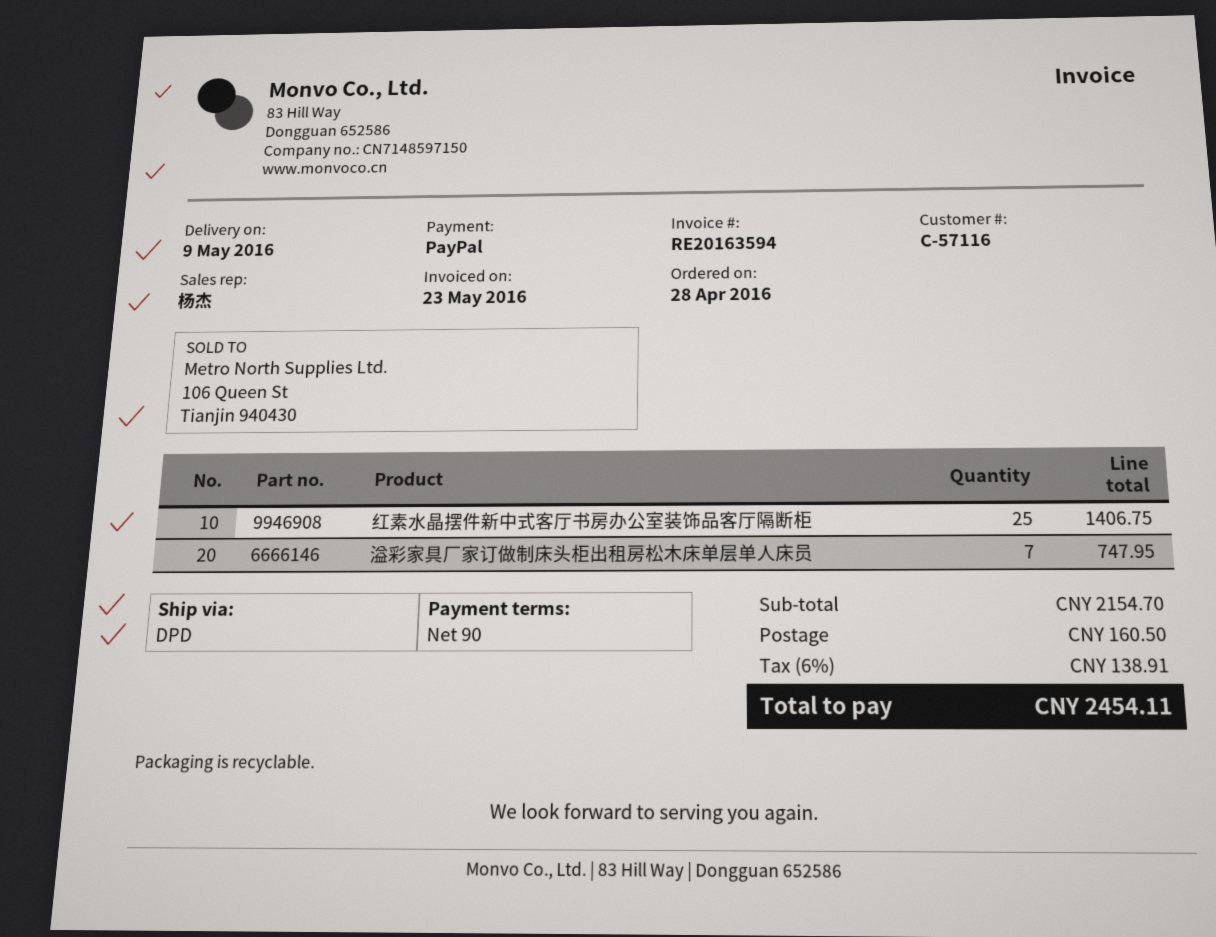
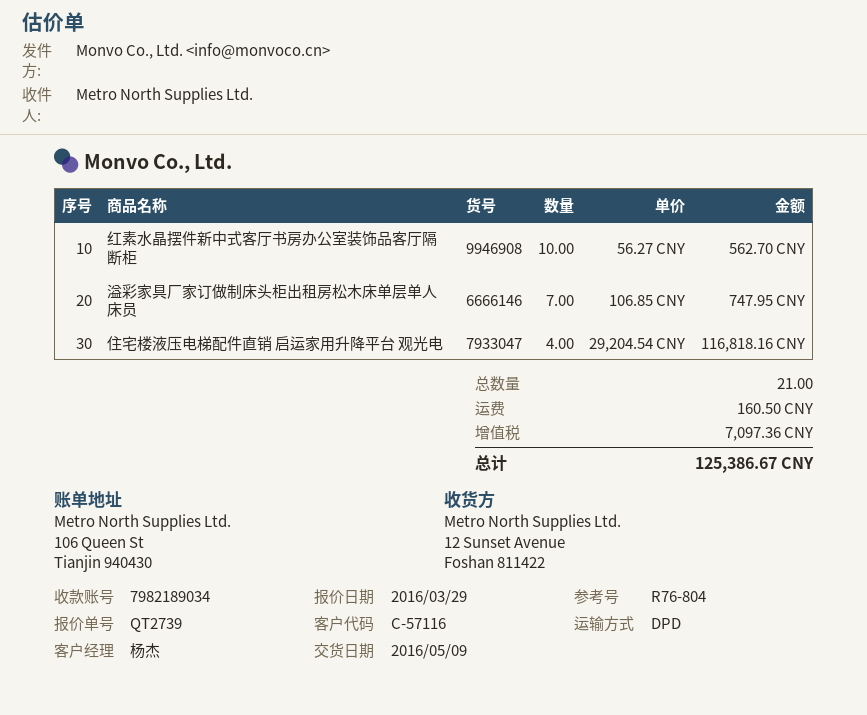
红素水晶摆件新中式客厅书房办公室装饰品客厅隔断柜: 25 for 1406.75 -> 10 for 562.70
住宅楼液压电梯配件直销 启运家用升降平台 观光电: none -> 4 for 116818.16
tax: 138.91 -> 7097.36
total: 2454.11 -> 125386.67

